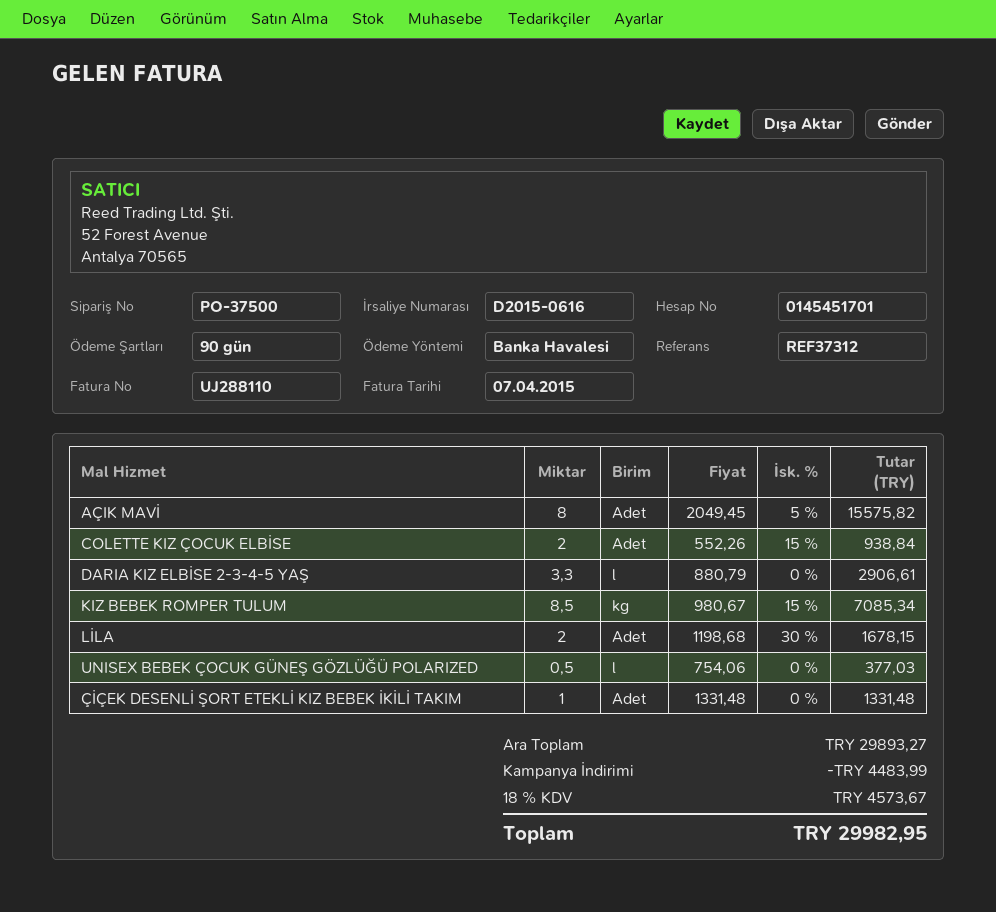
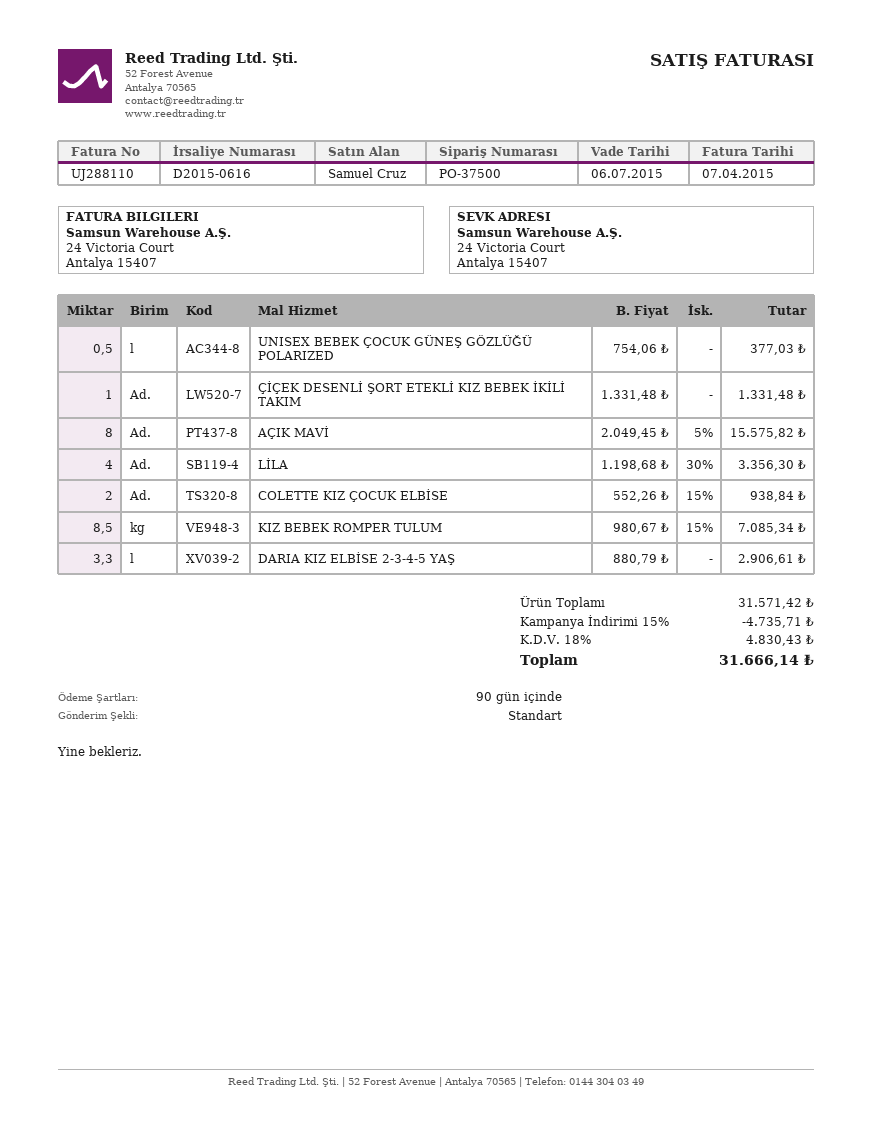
LİLA: 2 x 1198.68 - 30% = 1678.15 -> 4 x 1198.68 - 30% = 3356.30
subtotal: 29893.27 -> 31571.42
discount: 4483.99 -> 4735.71
tax: 18% = 4573.67 -> 18% = 4830.43
total: 29982.95 -> 31666.14

